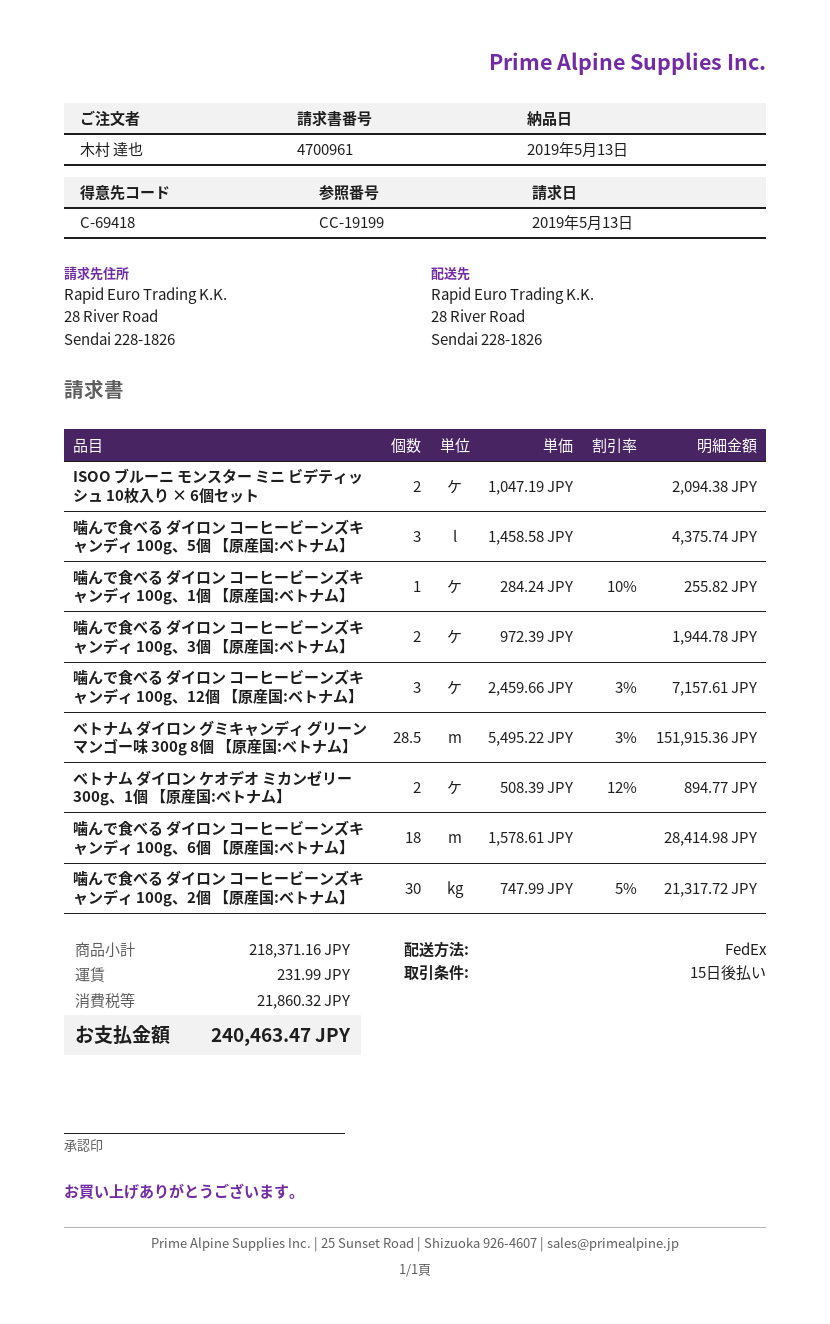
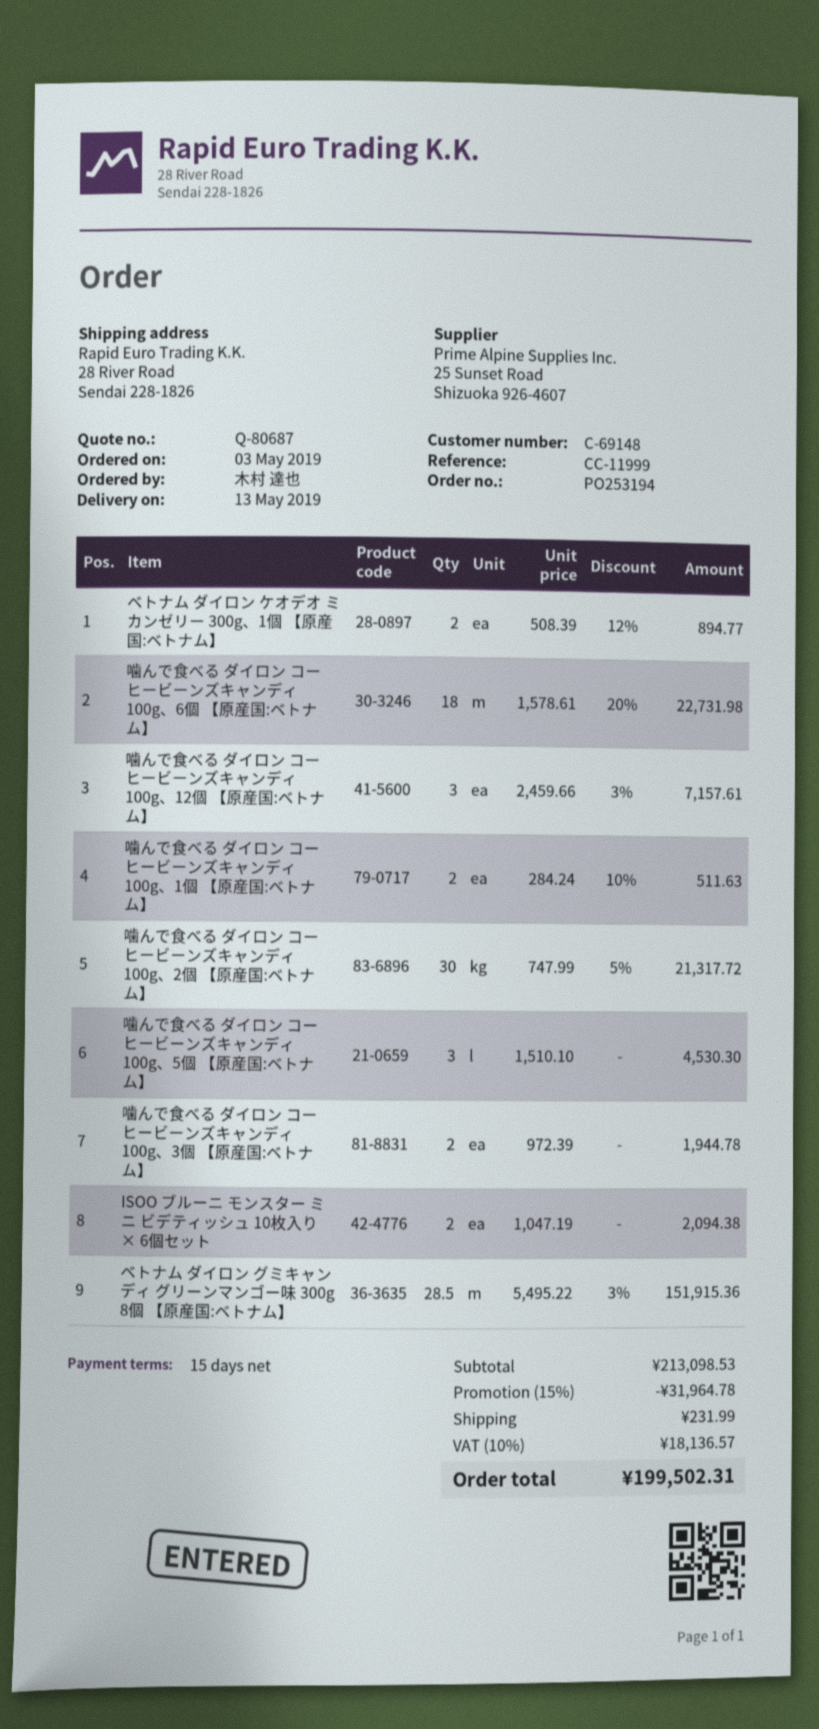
customer number: C-69418 -> C-69148
reference: CC-19199 -> CC-11999
噛んで食べる ダイロン コーヒービーンズキャンディ 100g、5個 【原産国:ベトナム】: 3 x 1458.58 = 4375.74 -> 3 x 1510.10 = 4530.30
噛んで食べる ダイロン コーヒービーンズキャンディ 100g、1個 【原産国:ベトナム】: 1 x 284.24 - 10% = 255.82 -> 2 x 284.24 - 10% = 511.63
噛んで食べる ダイロン コーヒービーンズキャンディ 100g、6個 【原産国:ベトナム】: 18 x 1578.61 = 28414.98 -> 18 x 1578.61 - 20% = 22731.98
subtotal: 218371.16 -> 213098.53
discount: none -> 15% = 31964.78
tax: 21860.32 -> 18136.57
total: 240463.47 -> 199502.31

